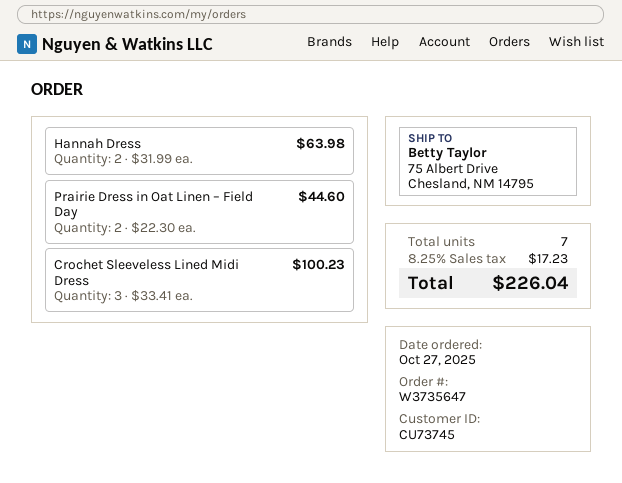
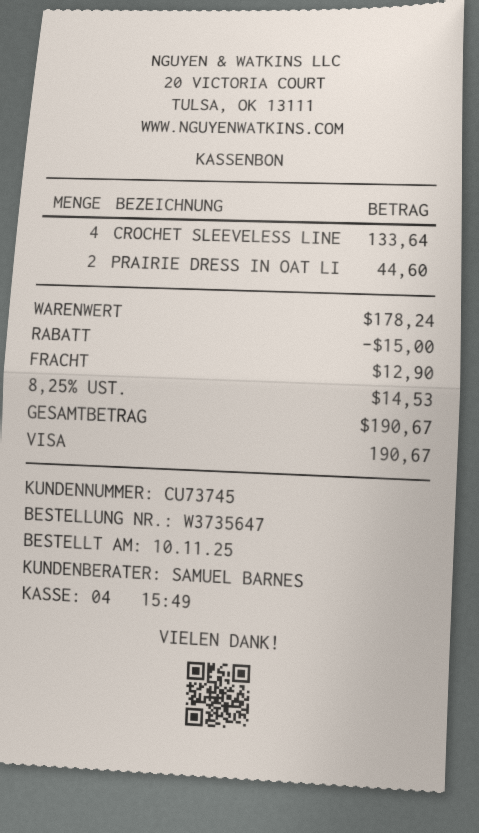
order date: 2025-10-27 -> 2025-11-10
Hannah Dress: 2 for 63.98 -> none
Crochet Sleeveless Lined Midi Dress: 3 for 100.23 -> 4 for 133.64
discount: none -> 15.00
shipping: none -> 12.90
tax: 8.25% = 17.23 -> 8.25% = 14.53
total: 226.04 -> 190.67

